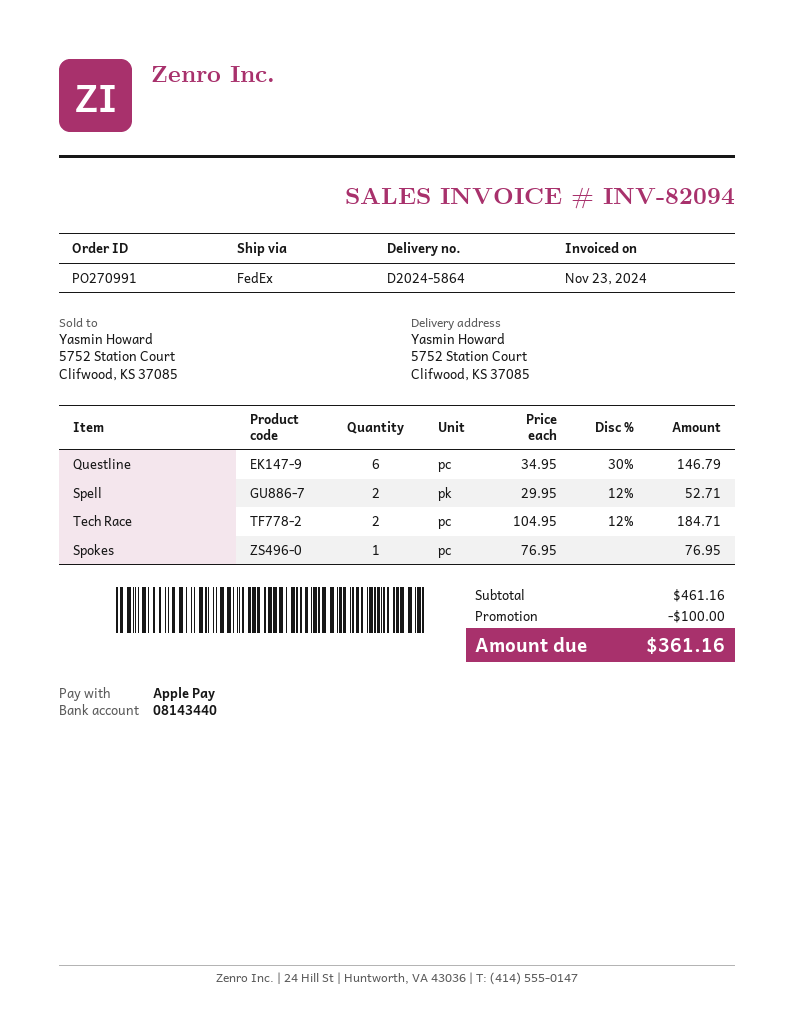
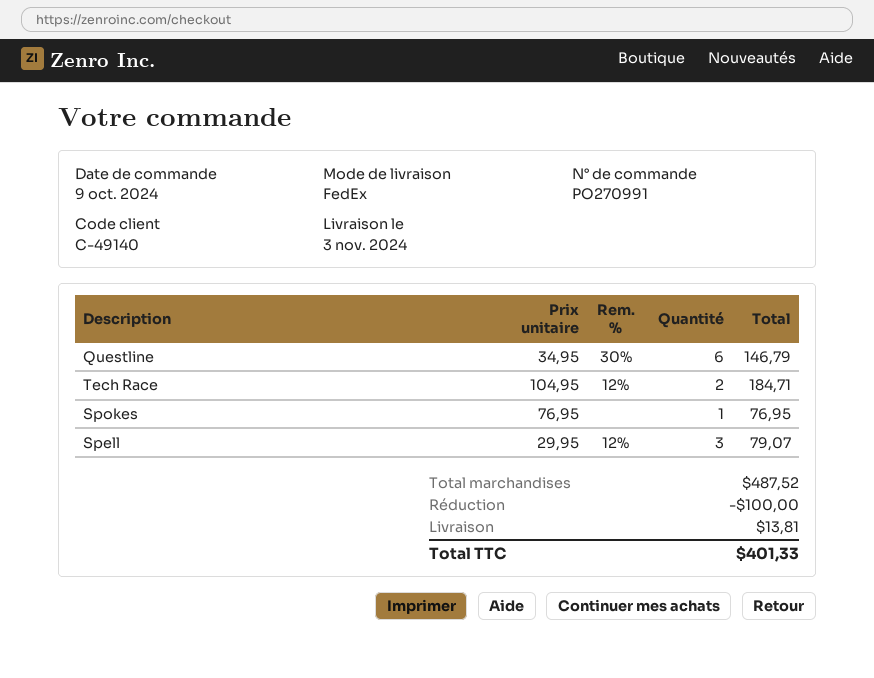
Spell: 2 x 29.95 - 12% = 52.71 -> 3 x 29.95 - 12% = 79.07
subtotal: 461.16 -> 487.52
shipping: none -> 13.81
total: 361.16 -> 401.33

